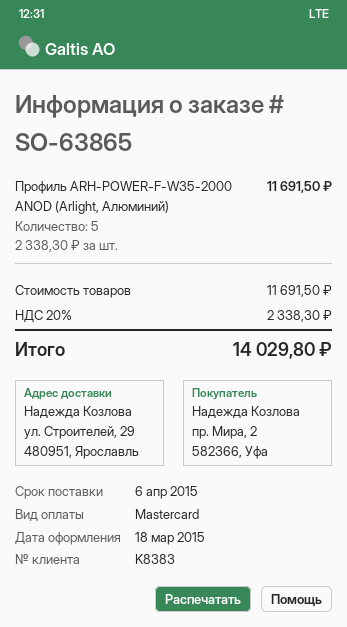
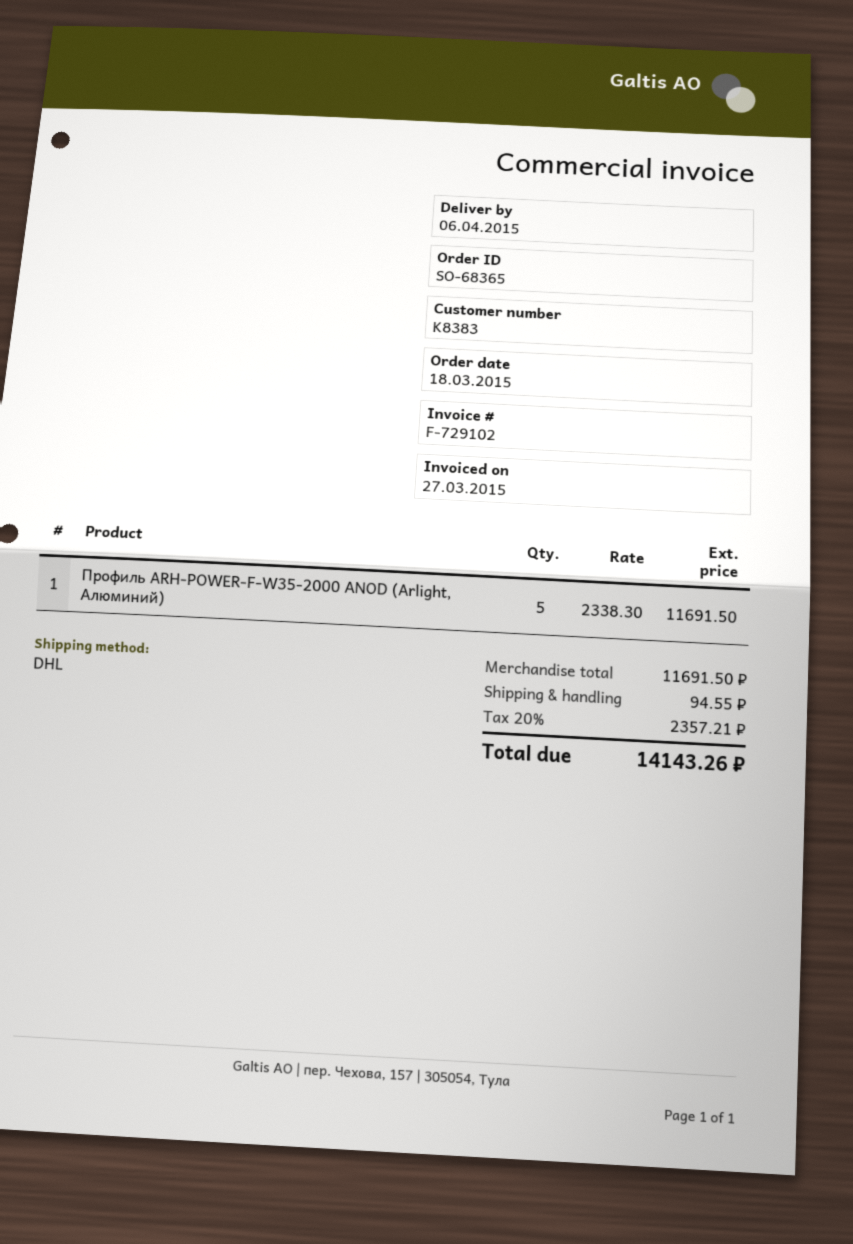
order number: SO-63865 -> SO-68365
shipping: none -> 94.55
tax: 20% = 2338.30 -> 20% = 2357.21
total: 14029.80 -> 14143.26

